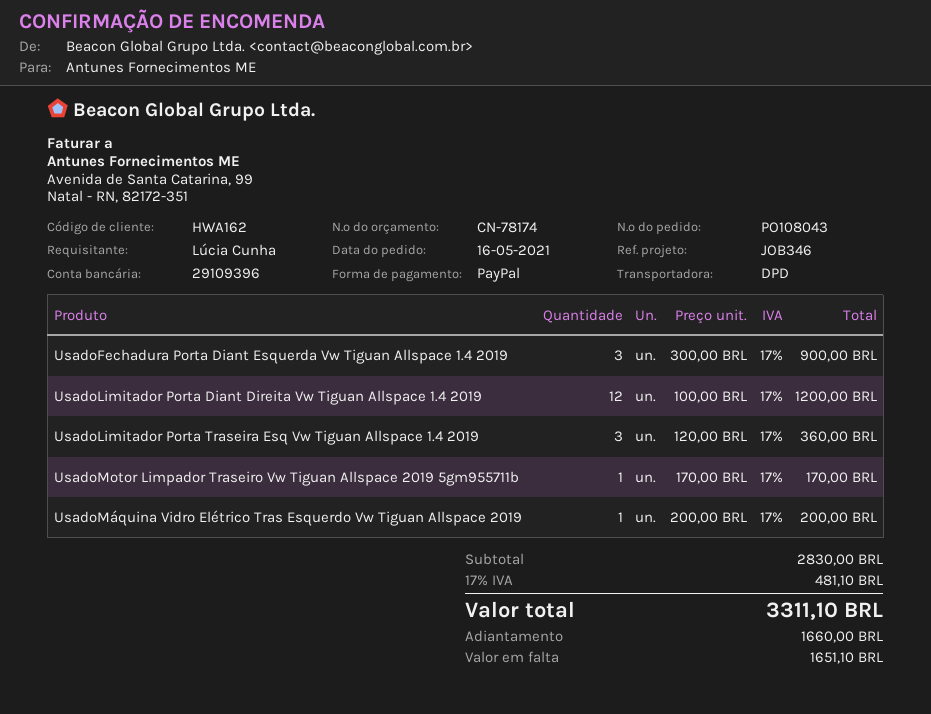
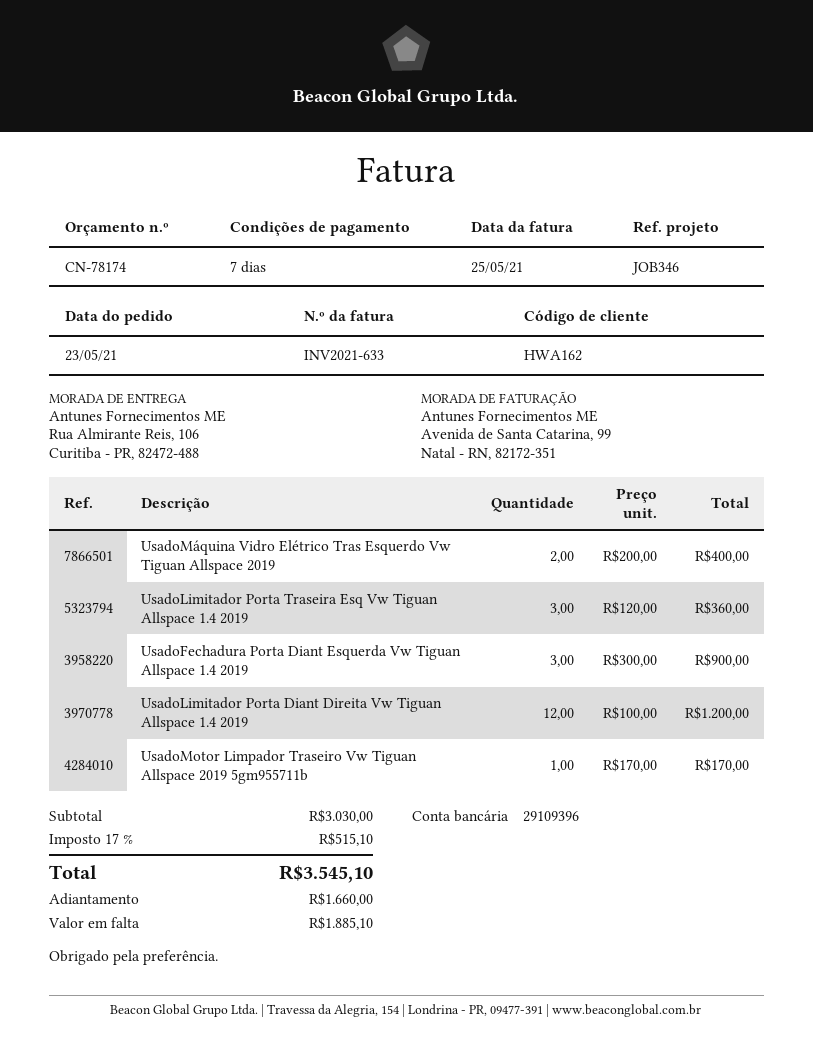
order date: 2021-05-16 -> 2021-05-23
UsadoMáquina Vidro Elétrico Tras Esquerdo Vw Tiguan Allspace 2019: 1 x 200.00 = 200.00 -> 2 x 200.00 = 400.00
subtotal: 2830.00 -> 3030.00
tax: 17% = 481.10 -> 17% = 515.10
total: 3311.10 -> 3545.10
balance: 1651.10 -> 1885.10

